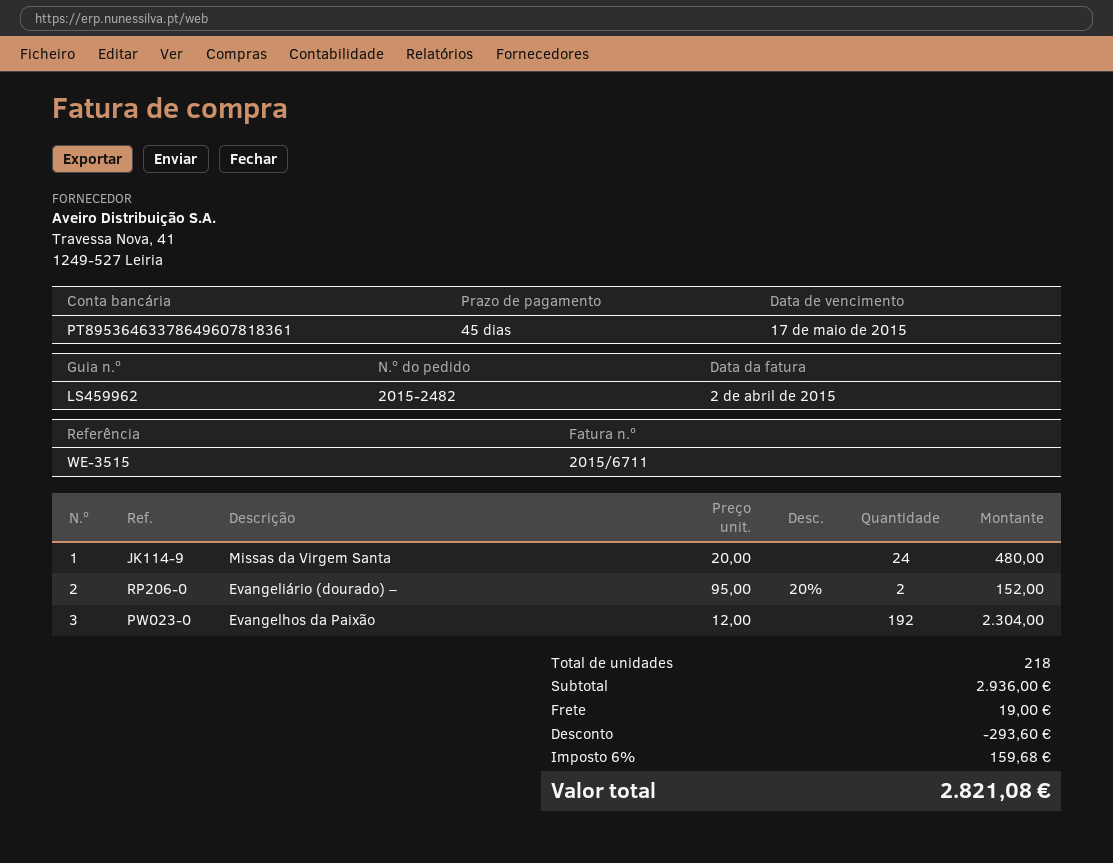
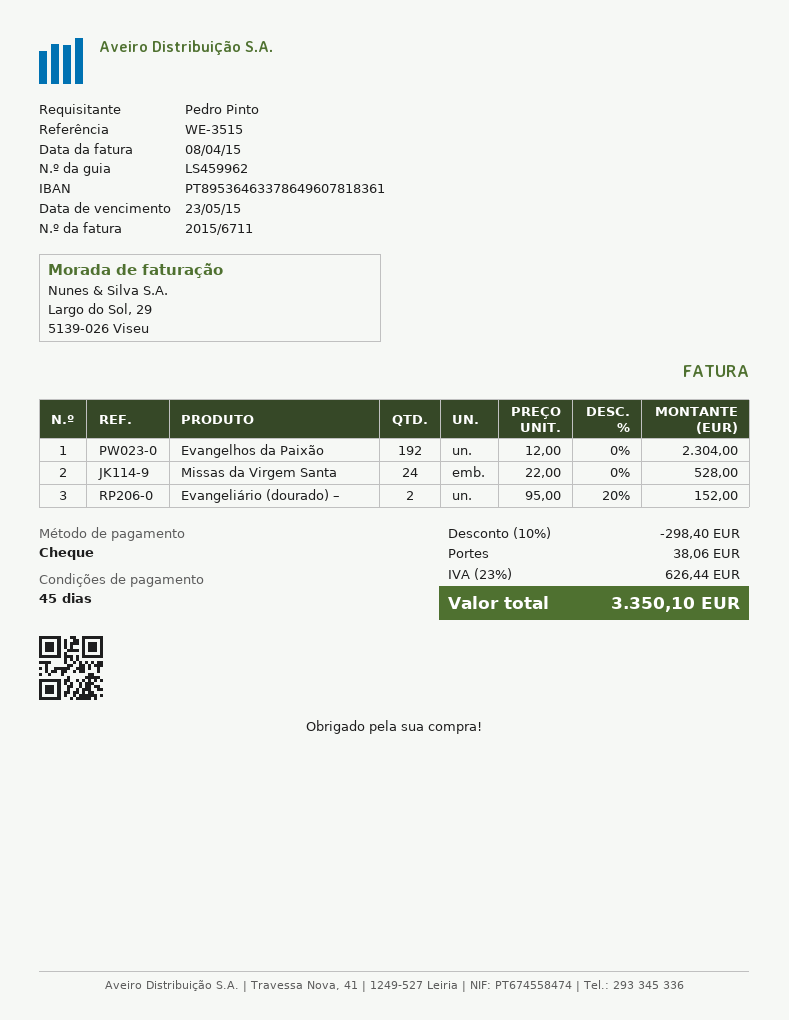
invoice date: 2015-04-02 -> 2015-04-08
due date: 2015-05-17 -> 2015-05-23
Missas da Virgem Santa: 24 x 20.00 = 480.00 -> 24 x 22.00 = 528.00
discount: 293.60 -> 298.40
shipping: 19.00 -> 38.06
tax: 6% = 159.68 -> 23% = 626.44
total: 2821.08 -> 3350.10

